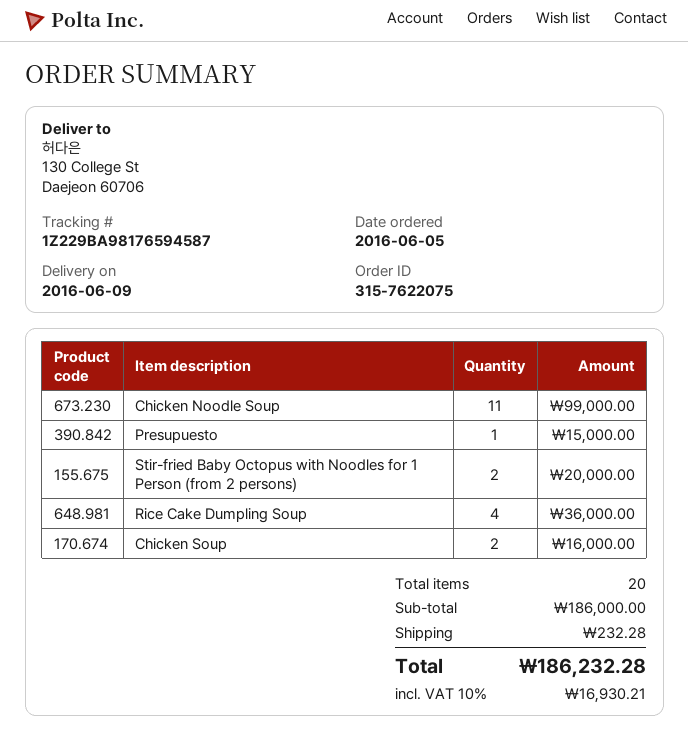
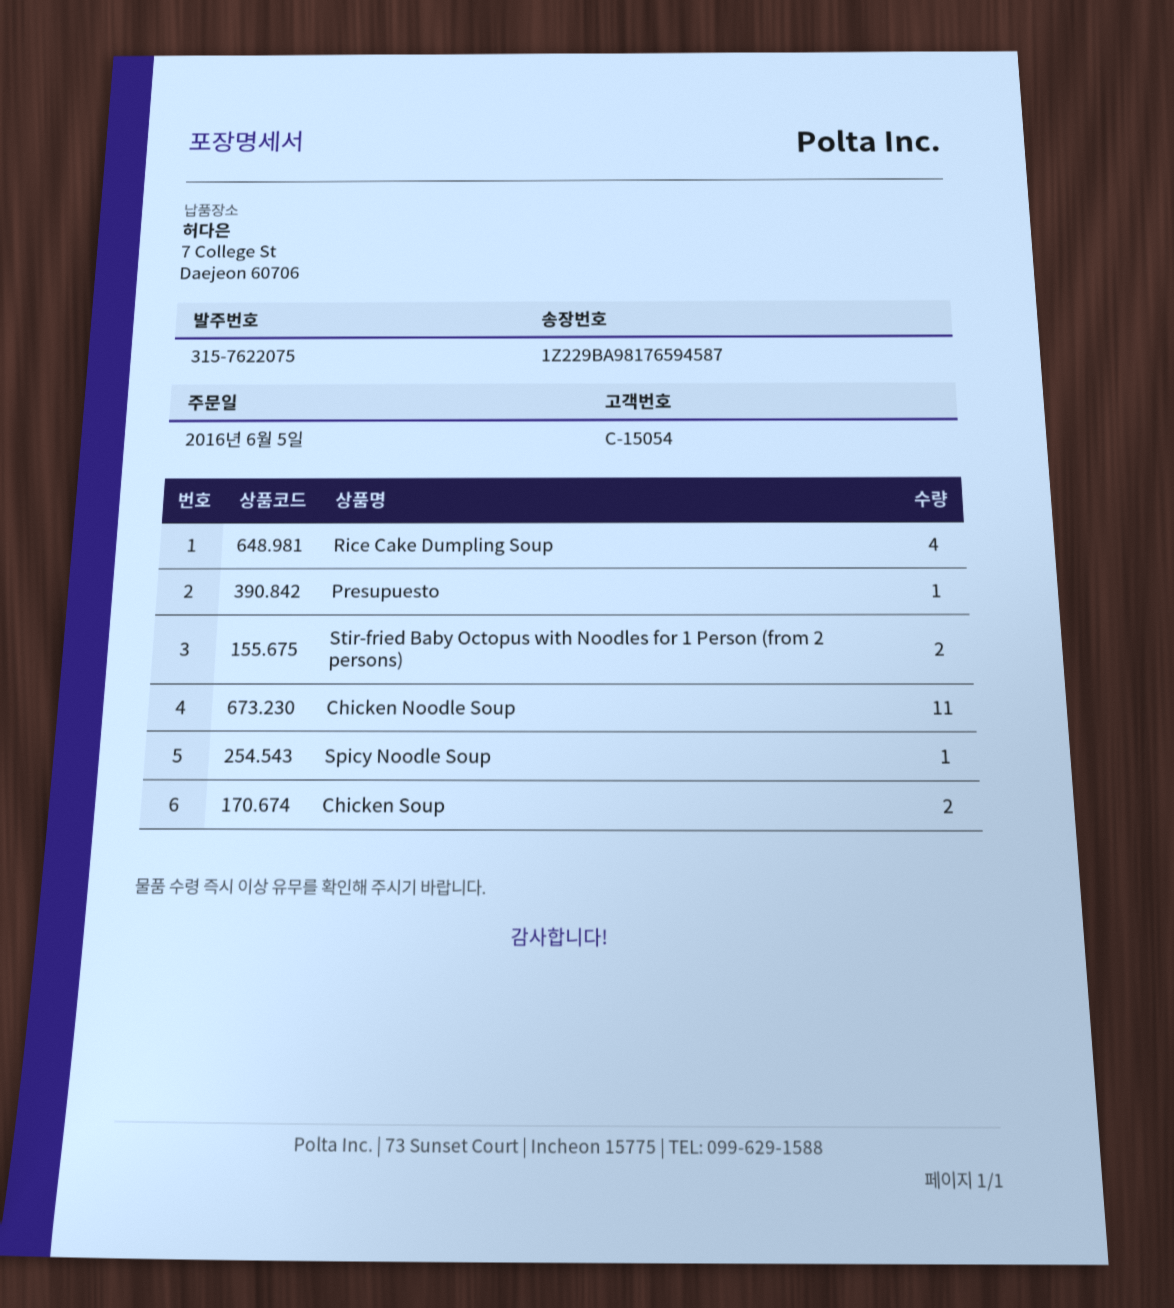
ship to: 130 College St, Daejeon 60706 -> 7 College St, Daejeon 60706
Spicy Noodle Soup: none -> 1

